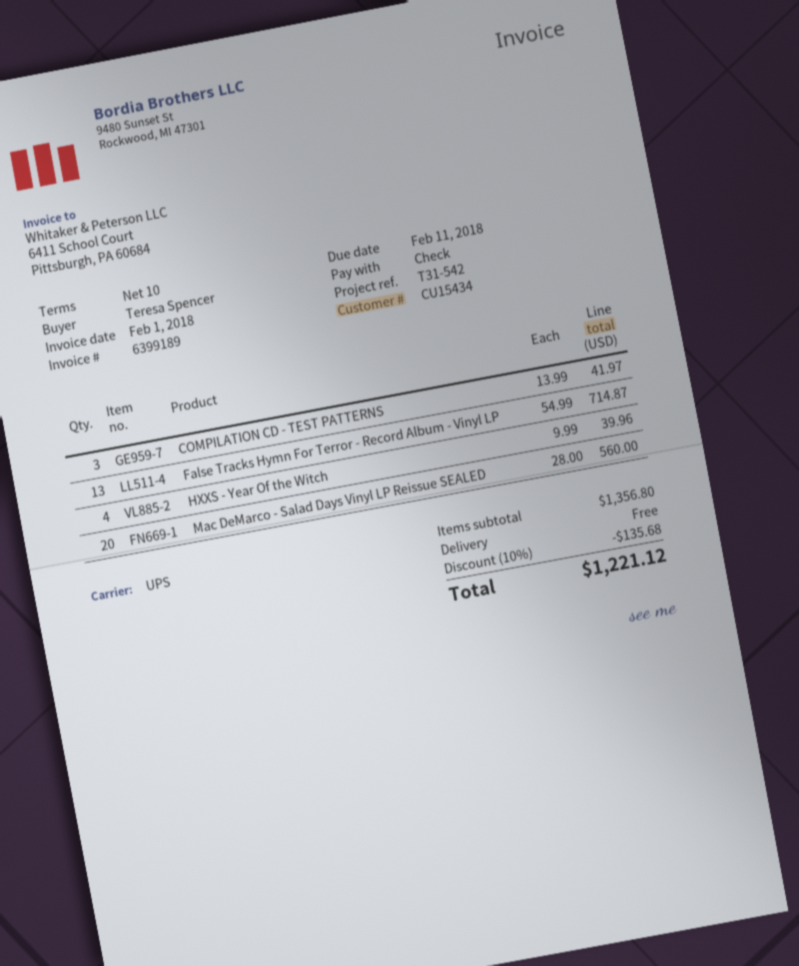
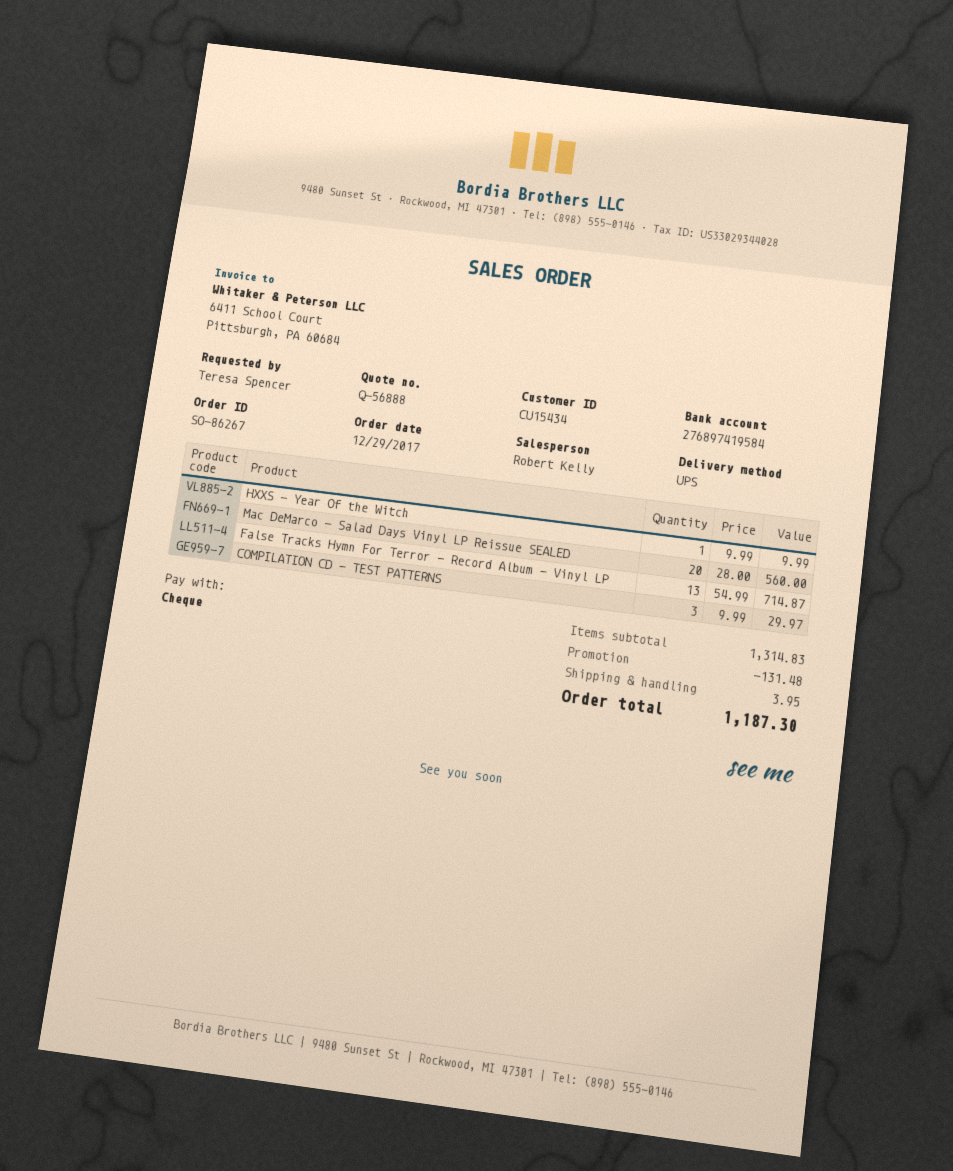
COMPILATION CD - TEST PATTERNS: 3 x 13.99 = 41.97 -> 3 x 9.99 = 29.97
HXXS - Year Of the Witch: 4 x 9.99 = 39.96 -> 1 x 9.99 = 9.99
subtotal: 1356.80 -> 1314.83
discount: 135.68 -> 131.48
shipping: 0.00 -> 3.95
total: 1221.12 -> 1187.30

